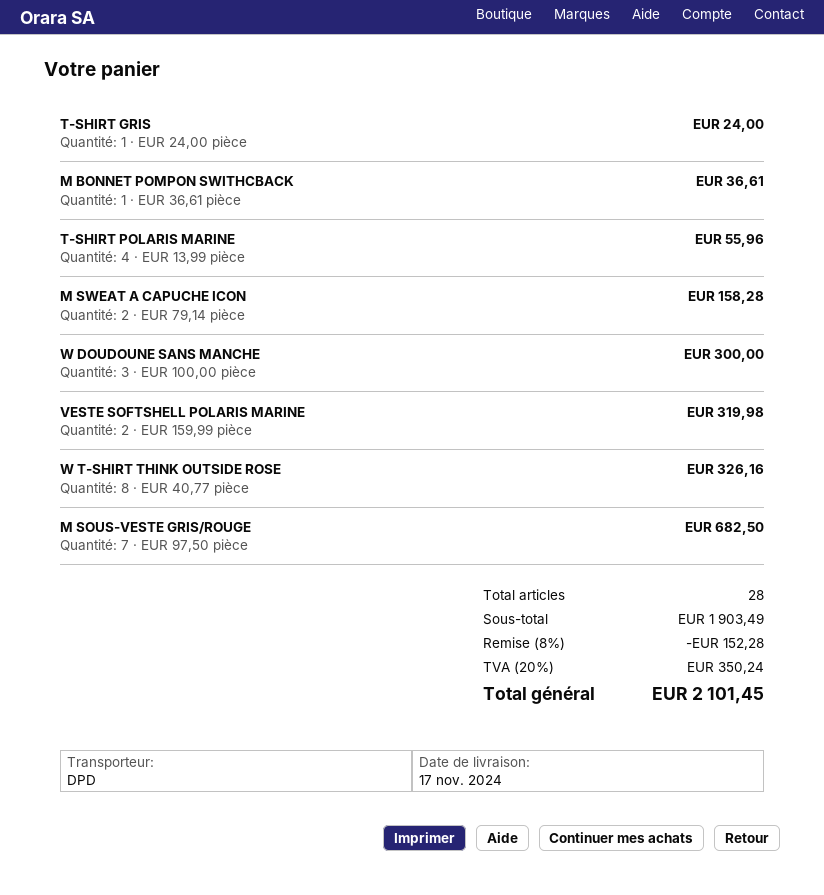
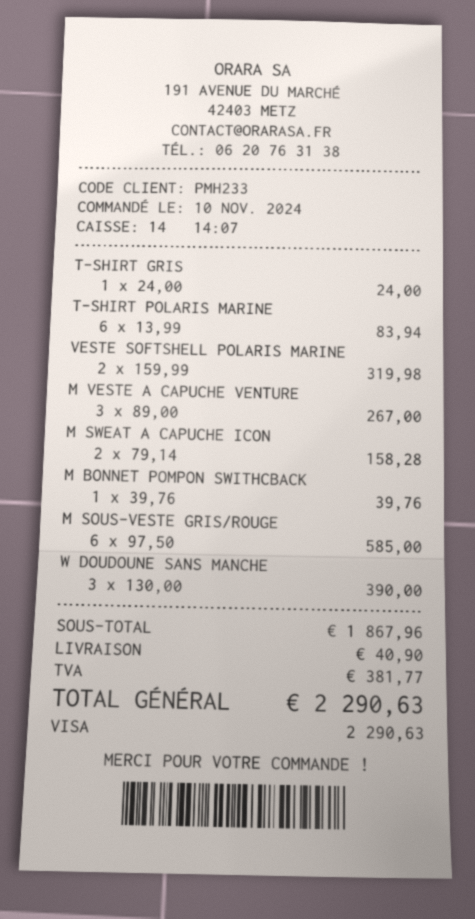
M BONNET POMPON SWITHCBACK: 1 x 36.61 = 36.61 -> 1 x 39.76 = 39.76
T-SHIRT POLARIS MARINE: 4 x 13.99 = 55.96 -> 6 x 13.99 = 83.94
W DOUDOUNE SANS MANCHE: 3 x 100.00 = 300.00 -> 3 x 130.00 = 390.00
W T-SHIRT THINK OUTSIDE ROSE: 8 x 40.77 = 326.16 -> none
M SOUS-VESTE GRIS/ROUGE: 7 x 97.50 = 682.50 -> 6 x 97.50 = 585.00
M VESTE A CAPUCHE VENTURE: none -> 3 x 89.00 = 267.00
subtotal: 1903.49 -> 1867.96
discount: 8% = 152.28 -> none
shipping: none -> 40.90
tax: 350.24 -> 381.77
total: 2101.45 -> 2290.63

